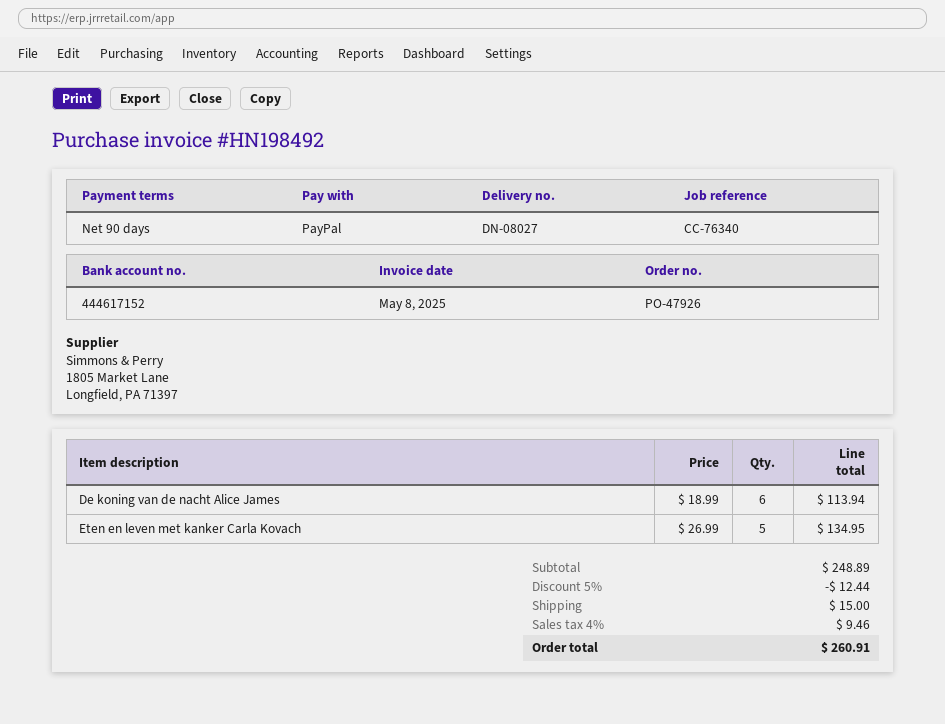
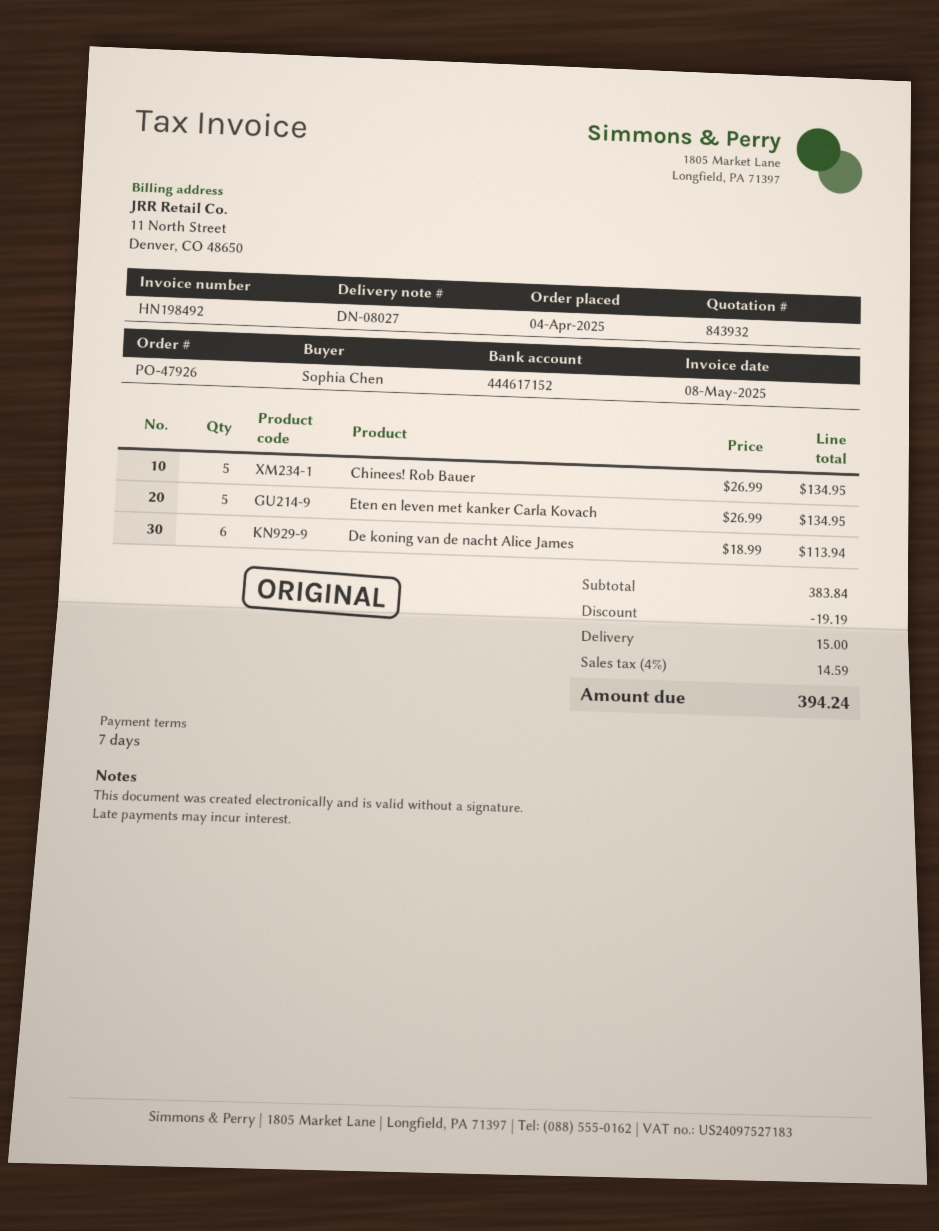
payment terms: 90 days -> 7 days
Chinees! Rob Bauer: none -> 5 x 26.99 = 134.95
subtotal: 248.89 -> 383.84
discount: 12.44 -> 19.19
tax: 4% = 9.46 -> 4% = 14.59
total: 260.91 -> 394.24

